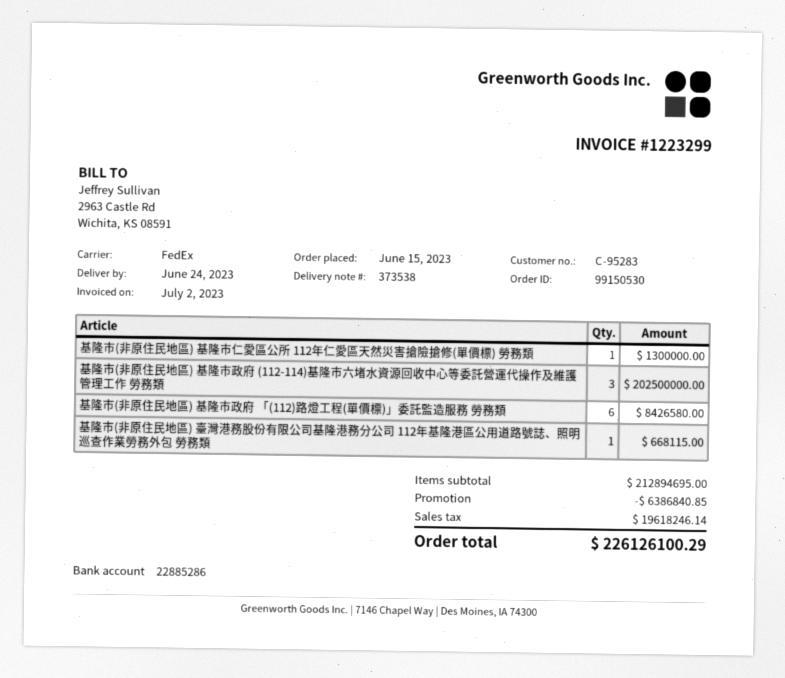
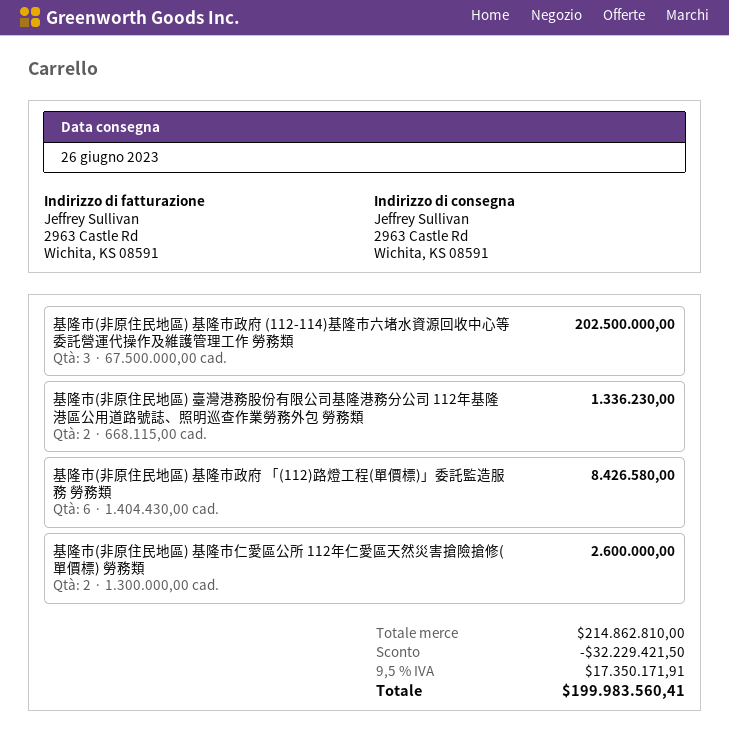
delivery date: 2023-06-24 -> 2023-06-26
基隆市(非原住民地區) 基隆市仁愛區公所 112年仁愛區天然災害搶險搶修(單價標) 勞務類: 1 for 1300000.00 -> 2 for 2600000.00
基隆市(非原住民地區) 臺灣港務股份有限公司基隆港務分公司 112年基隆港區公用道路號誌、照明巡查作業勞務外包 勞務類: 1 for 668115.00 -> 2 for 1336230.00
subtotal: 212894695.00 -> 214862810.00
discount: 6386840.85 -> 32229421.50
tax: 19618246.14 -> 17350171.91
total: 226126100.29 -> 199983560.41

